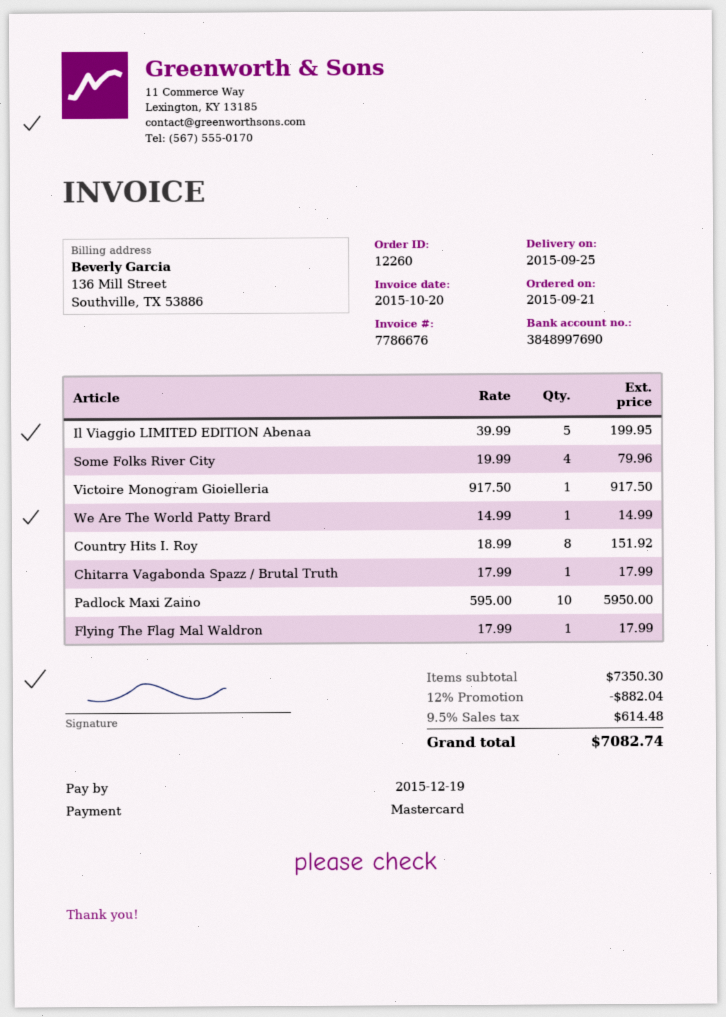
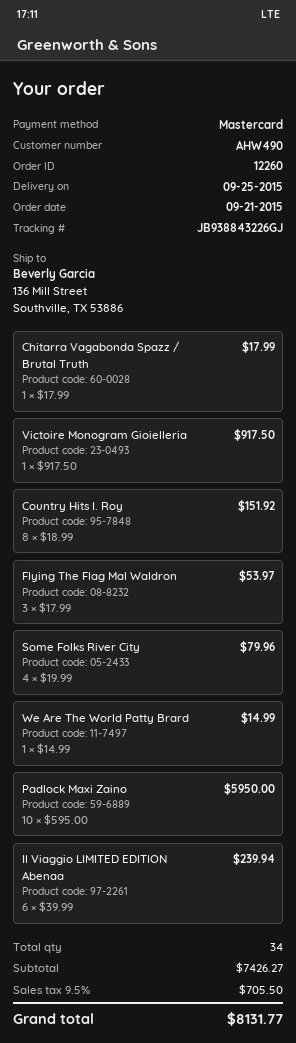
Il Viaggio LIMITED EDITION Abenaa: 5 x 39.99 = 199.95 -> 6 x 39.99 = 239.94
Flying The Flag Mal Waldron: 1 x 17.99 = 17.99 -> 3 x 17.99 = 53.97
subtotal: 7350.30 -> 7426.27
discount: 12% = 882.04 -> none
tax: 9.5% = 614.48 -> 9.5% = 705.50
total: 7082.74 -> 8131.77

